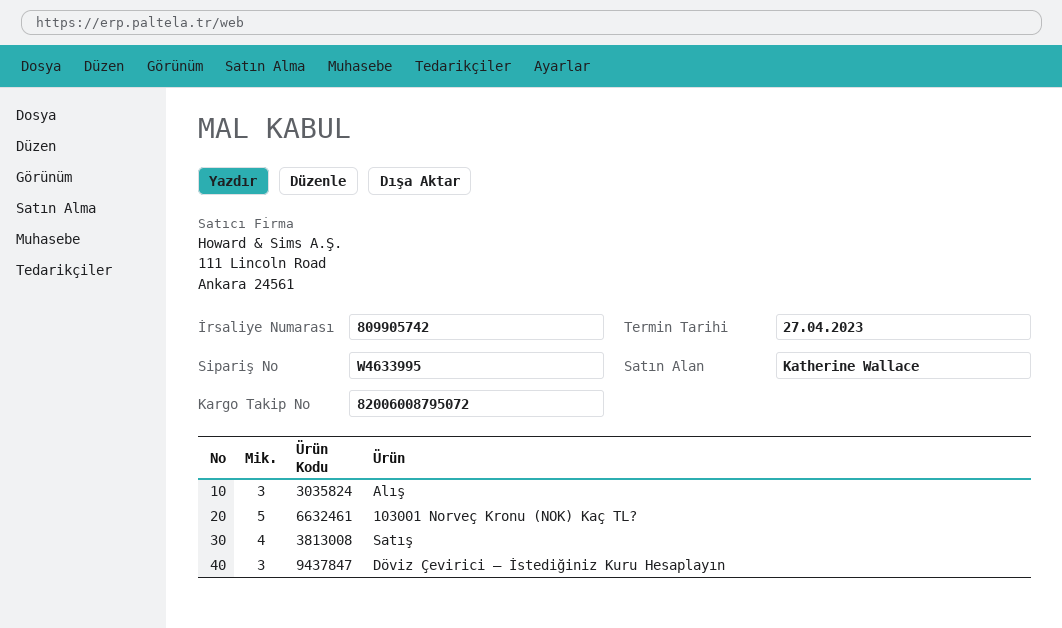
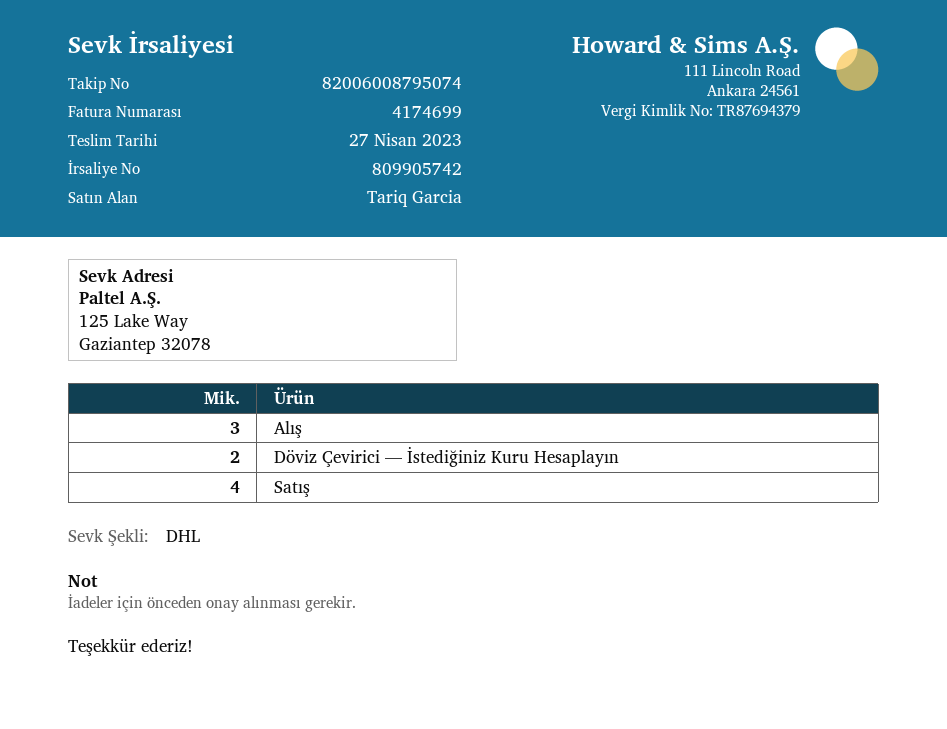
ordered by: Katherine Wallace -> Tariq Garcia
tracking number: 82006008795072 -> 82006008795074
103001 Norveç Kronu (NOK) Kaç TL?: 5 -> none
Döviz Çevirici — İstediğiniz Kuru Hesaplayın: 3 -> 2

